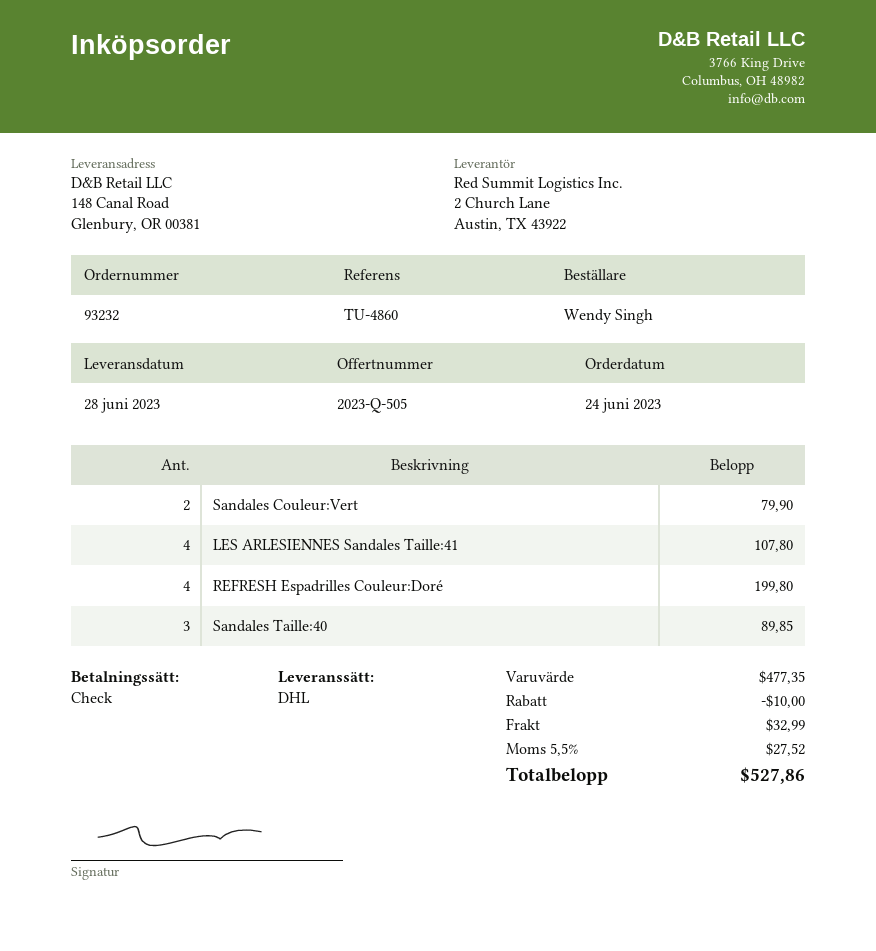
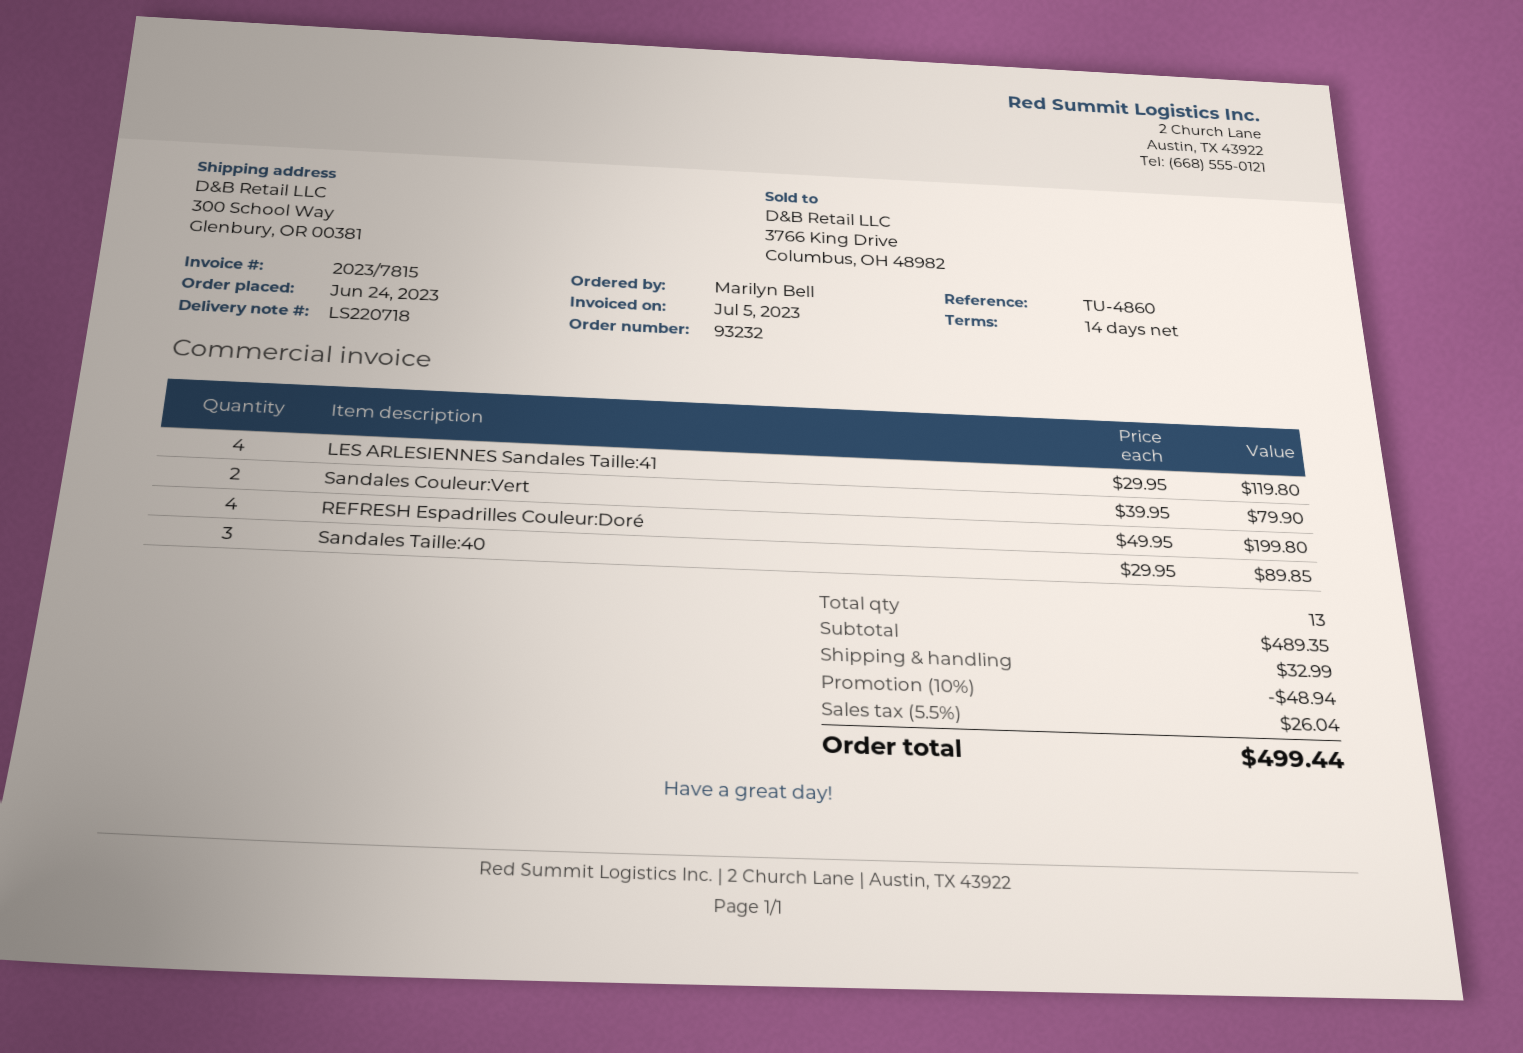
ordered by: Wendy Singh -> Marilyn Bell
ship to: 148 Canal Road, Glenbury, OR 00381 -> 300 School Way, Glenbury, OR 00381
LES ARLESIENNES Sandales Taille:41: 4 for 107.80 -> 4 for 119.80
subtotal: 477.35 -> 489.35
discount: 10.00 -> 48.94
tax: 5.5% = 27.52 -> 5.5% = 26.04
total: 527.86 -> 499.44

